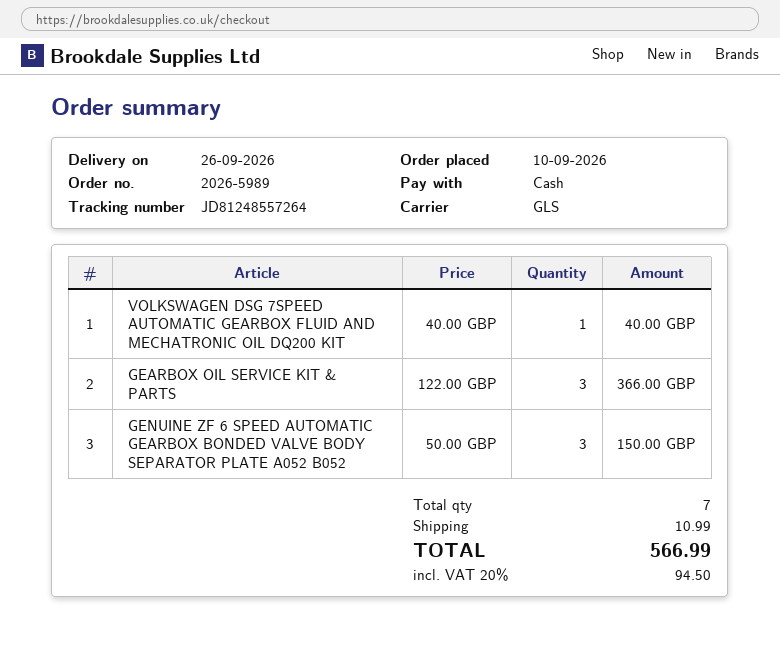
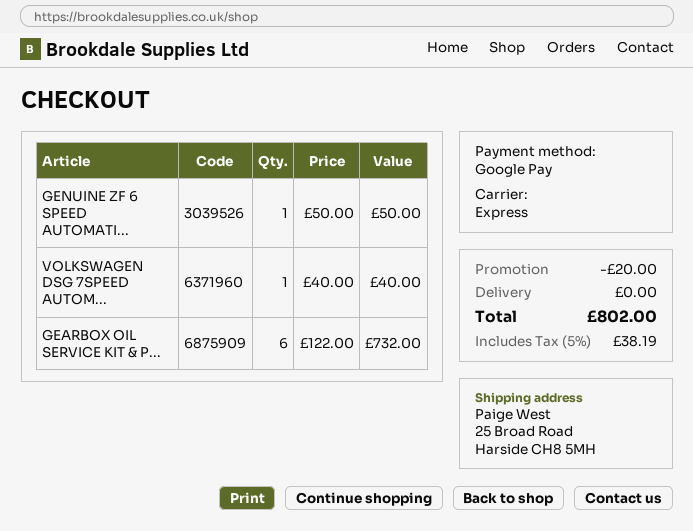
payment method: cash -> Google Pay
shipping method: GLS -> express
GEARBOX OIL SERVICE KIT & PARTS: 3 x 122.00 = 366.00 -> 6 x 122.00 = 732.00
GENUINE ZF 6 SPEED AUTOMATIC GEARBOX BONDED VALVE BODY SEPARATOR PLATE A052 B052: 3 x 50.00 = 150.00 -> 1 x 50.00 = 50.00
discount: none -> 20.00
shipping: 10.99 -> 0.00
tax: 20% = 94.50 -> 5% = 38.19
total: 566.99 -> 802.00

